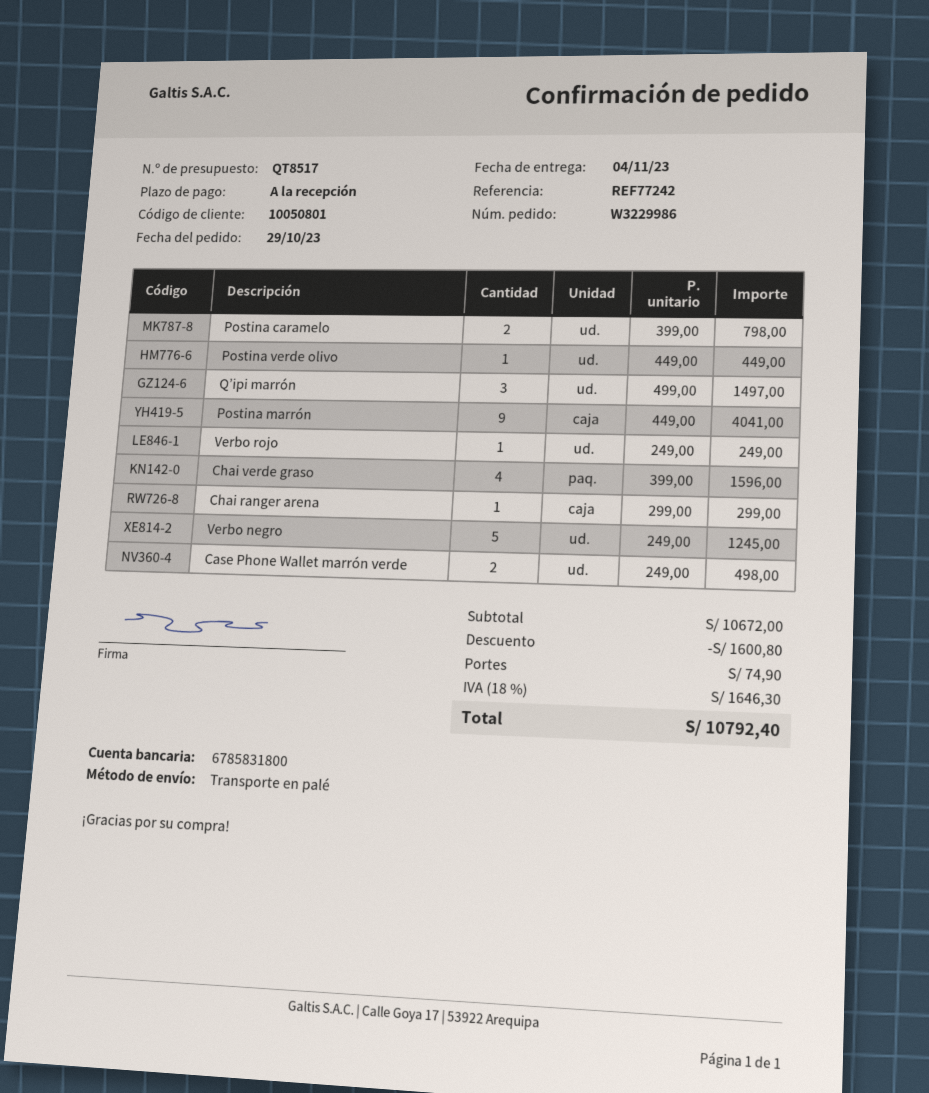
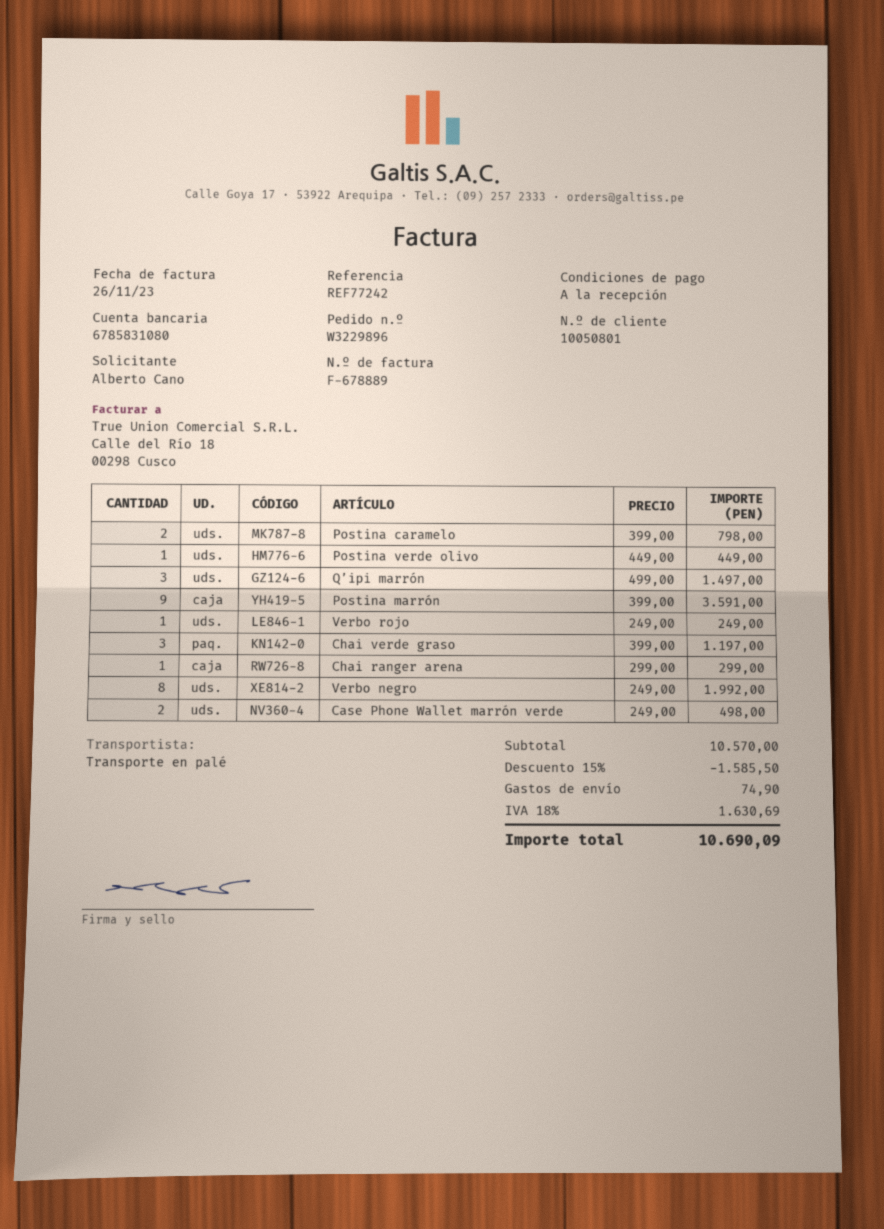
order number: W3229986 -> W3229896
bank account: 6785831800 -> 6785831080
Postina marrón: 9 x 449.00 = 4041.00 -> 9 x 399.00 = 3591.00
Chai verde graso: 4 x 399.00 = 1596.00 -> 3 x 399.00 = 1197.00
Verbo negro: 5 x 249.00 = 1245.00 -> 8 x 249.00 = 1992.00
subtotal: 10672.00 -> 10570.00
discount: 1600.80 -> 1585.50
tax: 18% = 1646.30 -> 18% = 1630.69
total: 10792.40 -> 10690.09

